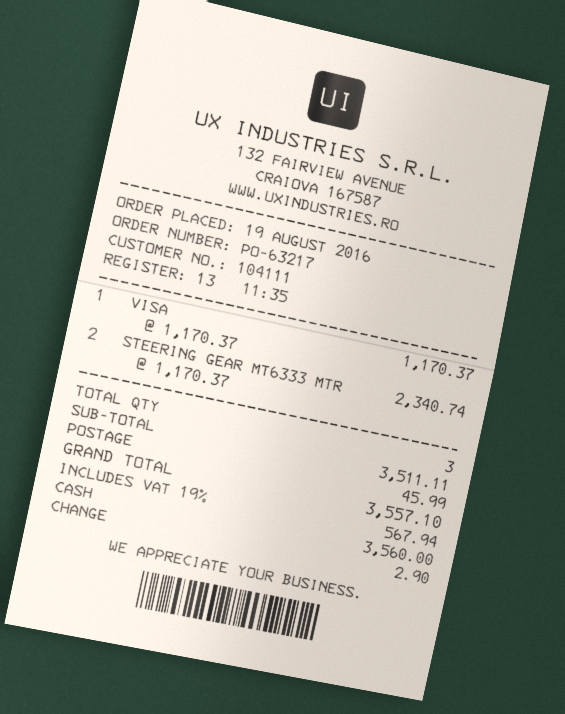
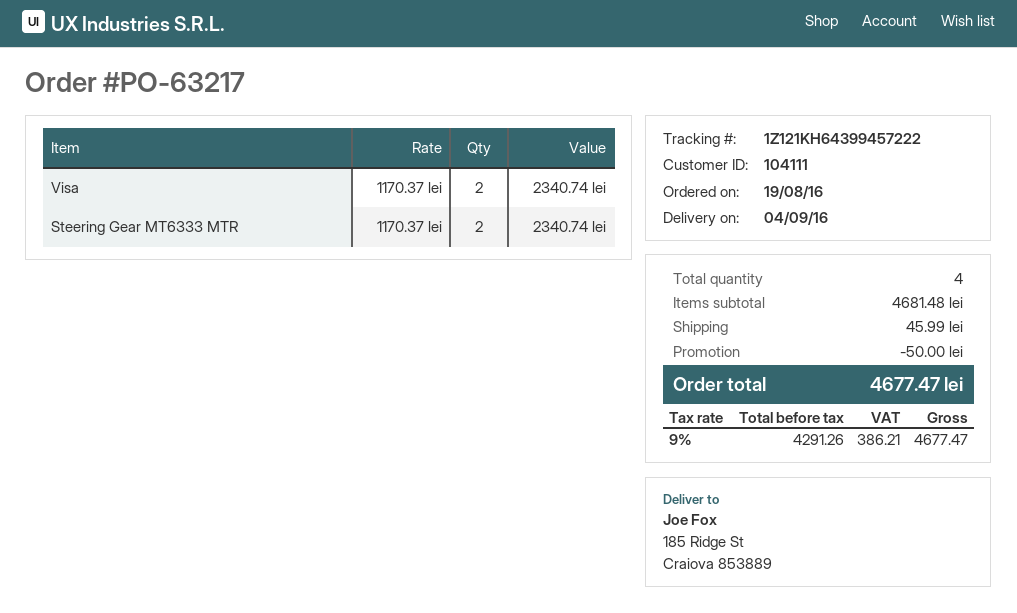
VISA: 1 x 1170.37 = 1170.37 -> 2 x 1170.37 = 2340.74
total quantity: 3 -> 4
subtotal: 3511.11 -> 4681.48
discount: none -> 50.00
tax: 19% = 567.94 -> 9% = 386.21
total: 3557.10 -> 4677.47

